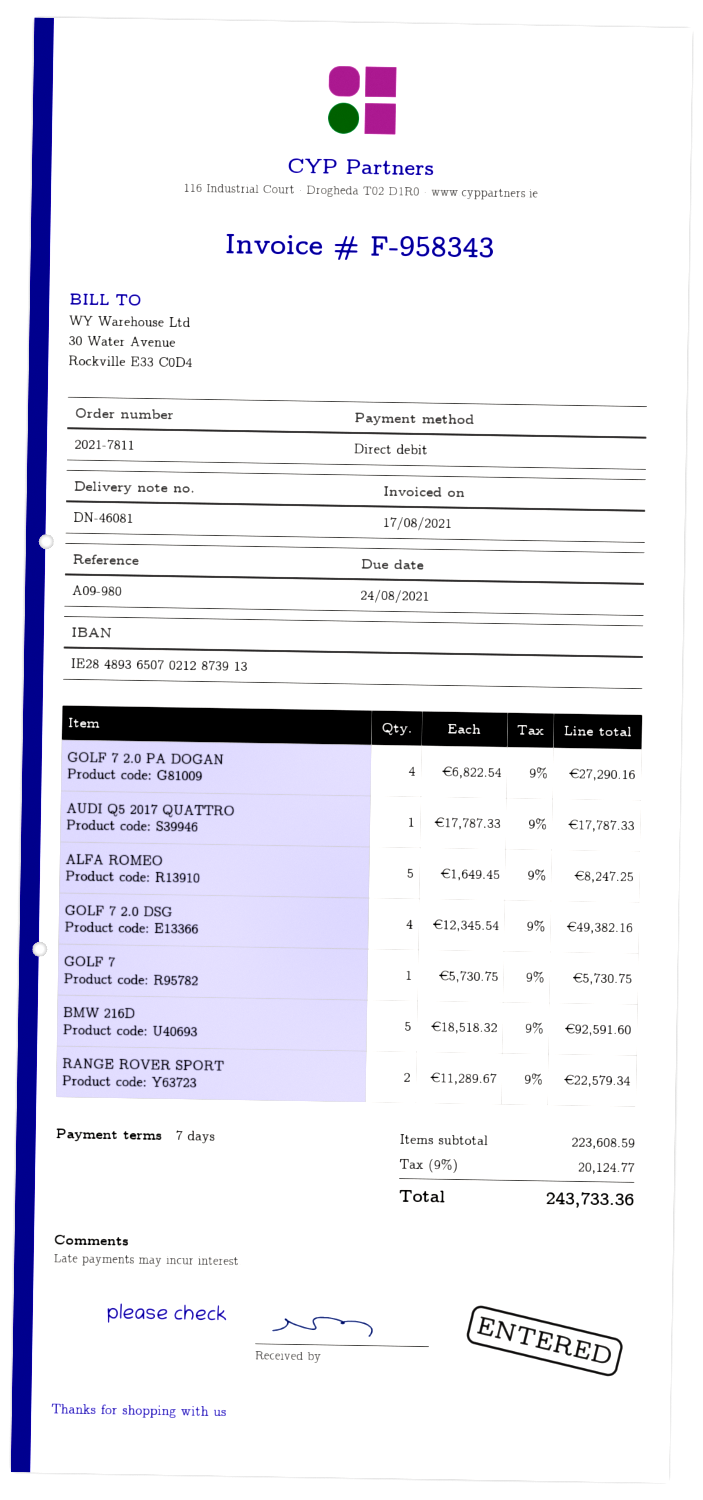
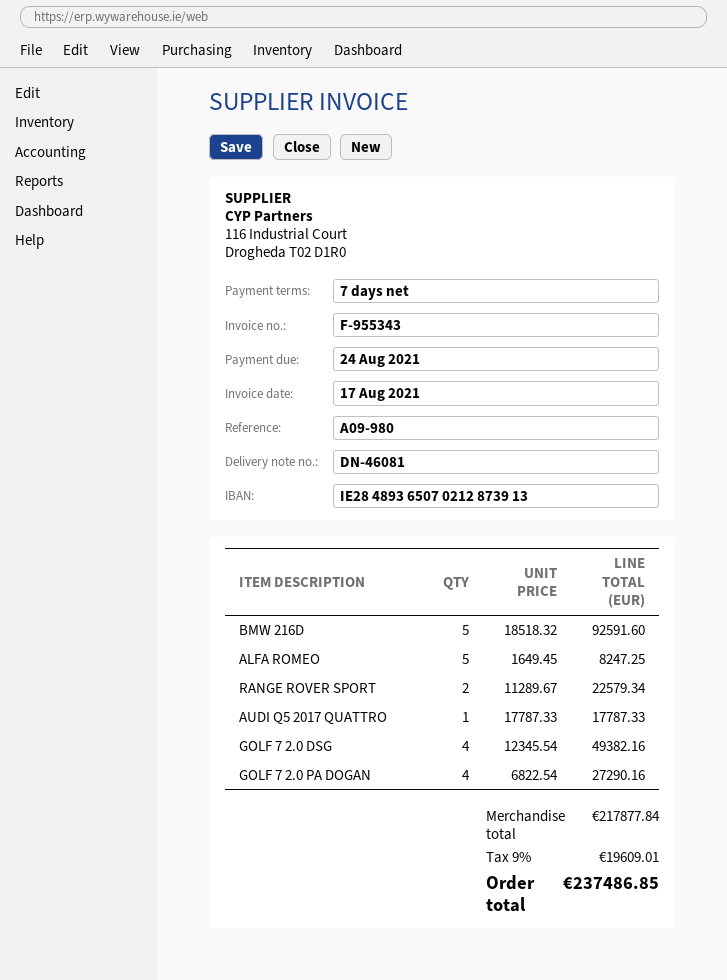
invoice number: F-958343 -> F-955343
GOLF 7: 1 x 5730.75 = 5730.75 -> none
subtotal: 223608.59 -> 217877.84
tax: 9% = 20124.77 -> 9% = 19609.01
total: 243733.36 -> 237486.85

